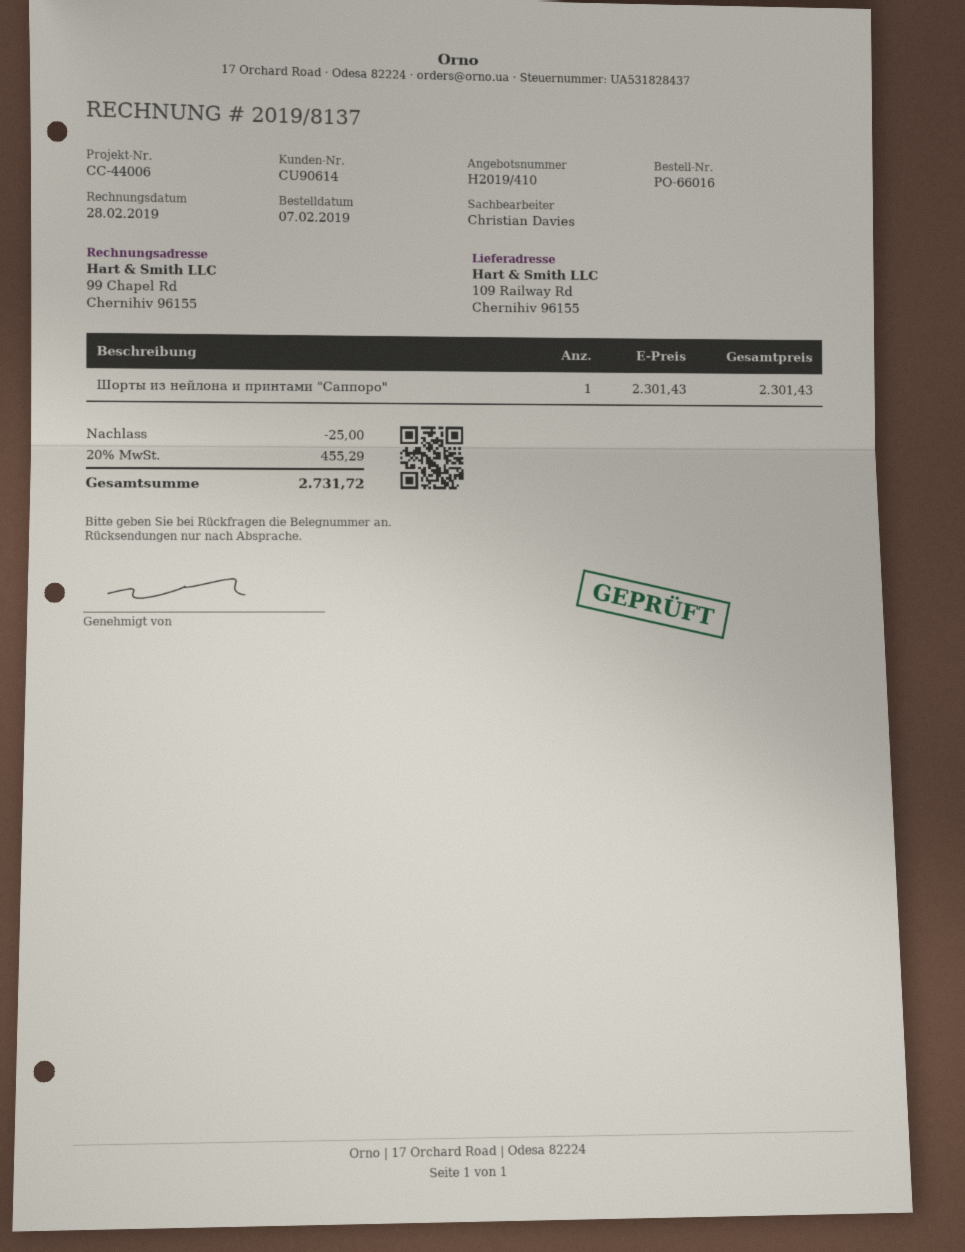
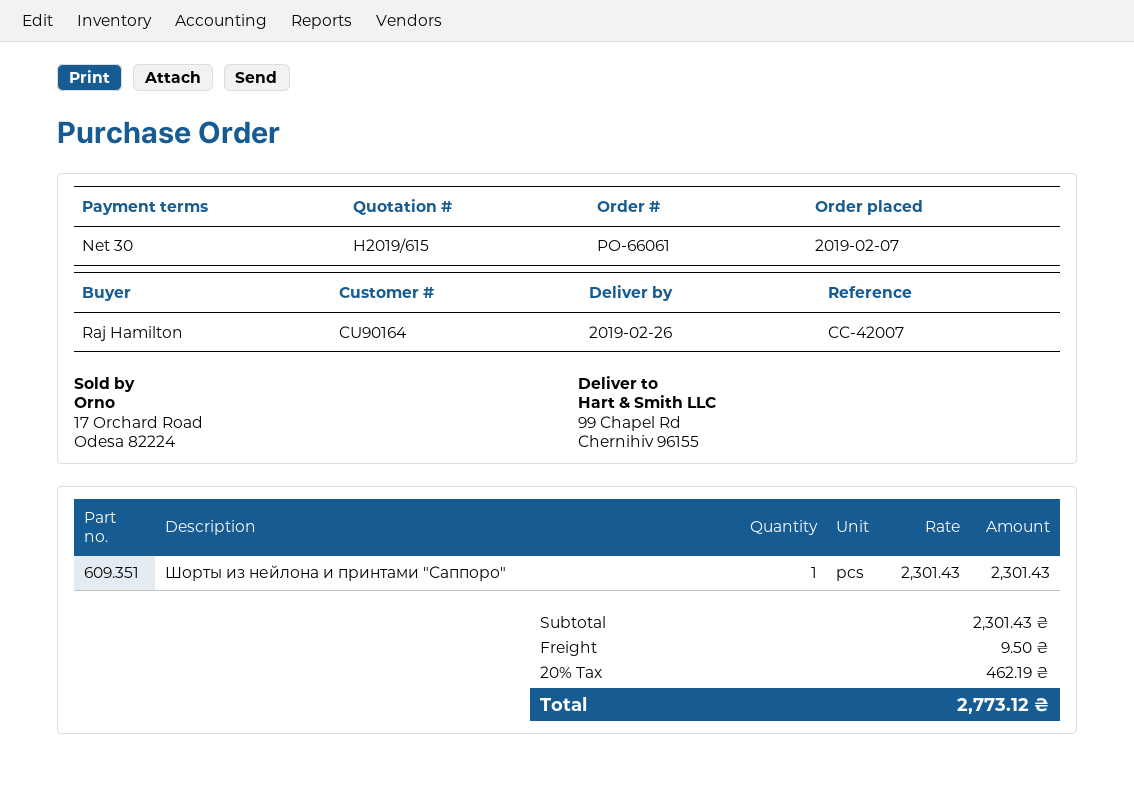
quote number: H2019/410 -> H2019/615
order number: PO-66016 -> PO-66061
customer number: CU90614 -> CU90164
reference: CC-44006 -> CC-42007
ship to: 109 Railway Rd, Chernihiv 96155 -> 99 Chapel Rd, Chernihiv 96155
discount: 25.00 -> none
shipping: none -> 9.50
tax: 20% = 455.29 -> 20% = 462.19
total: 2731.72 -> 2773.12

